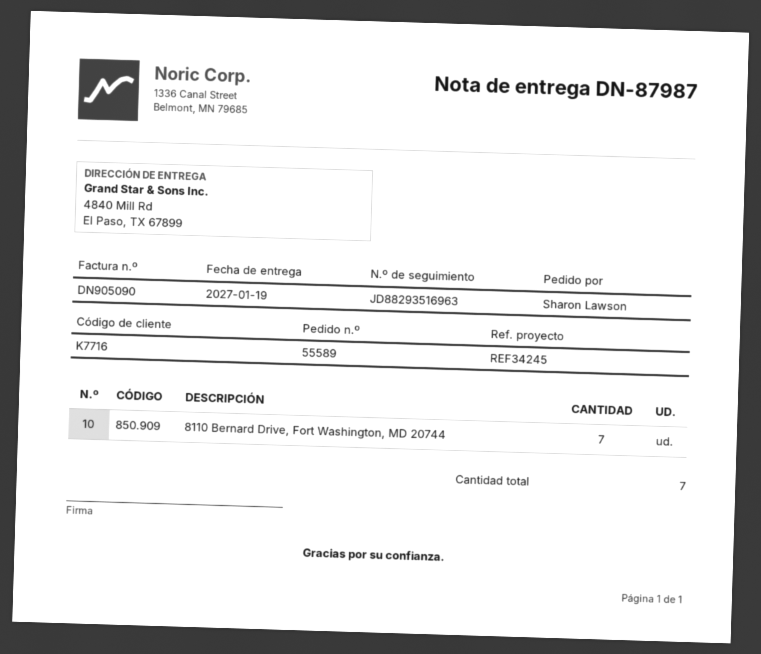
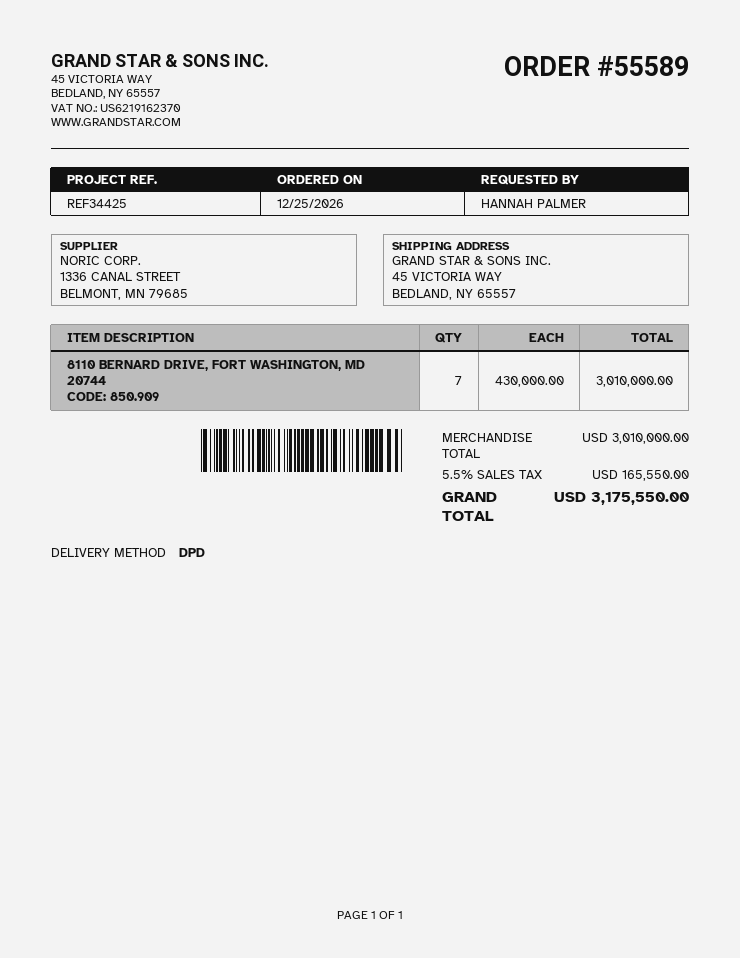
reference: REF34245 -> REF34425
ordered by: Sharon Lawson -> HANNAH PALMER
ship to: 4840 Mill Rd, El Paso, TX 67899 -> 45 VICTORIA WAY, BEDLAND, NY 65557

